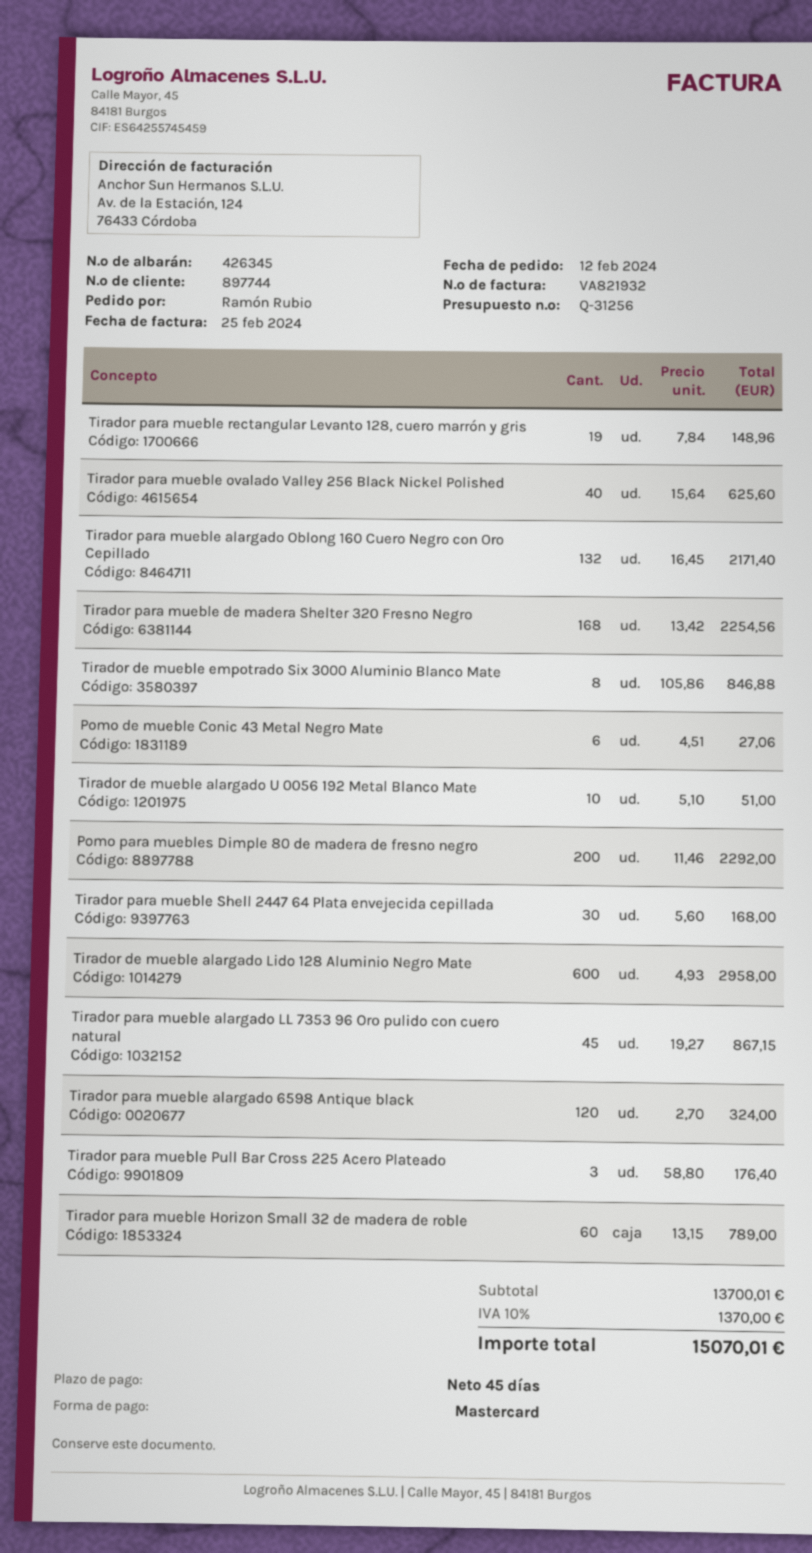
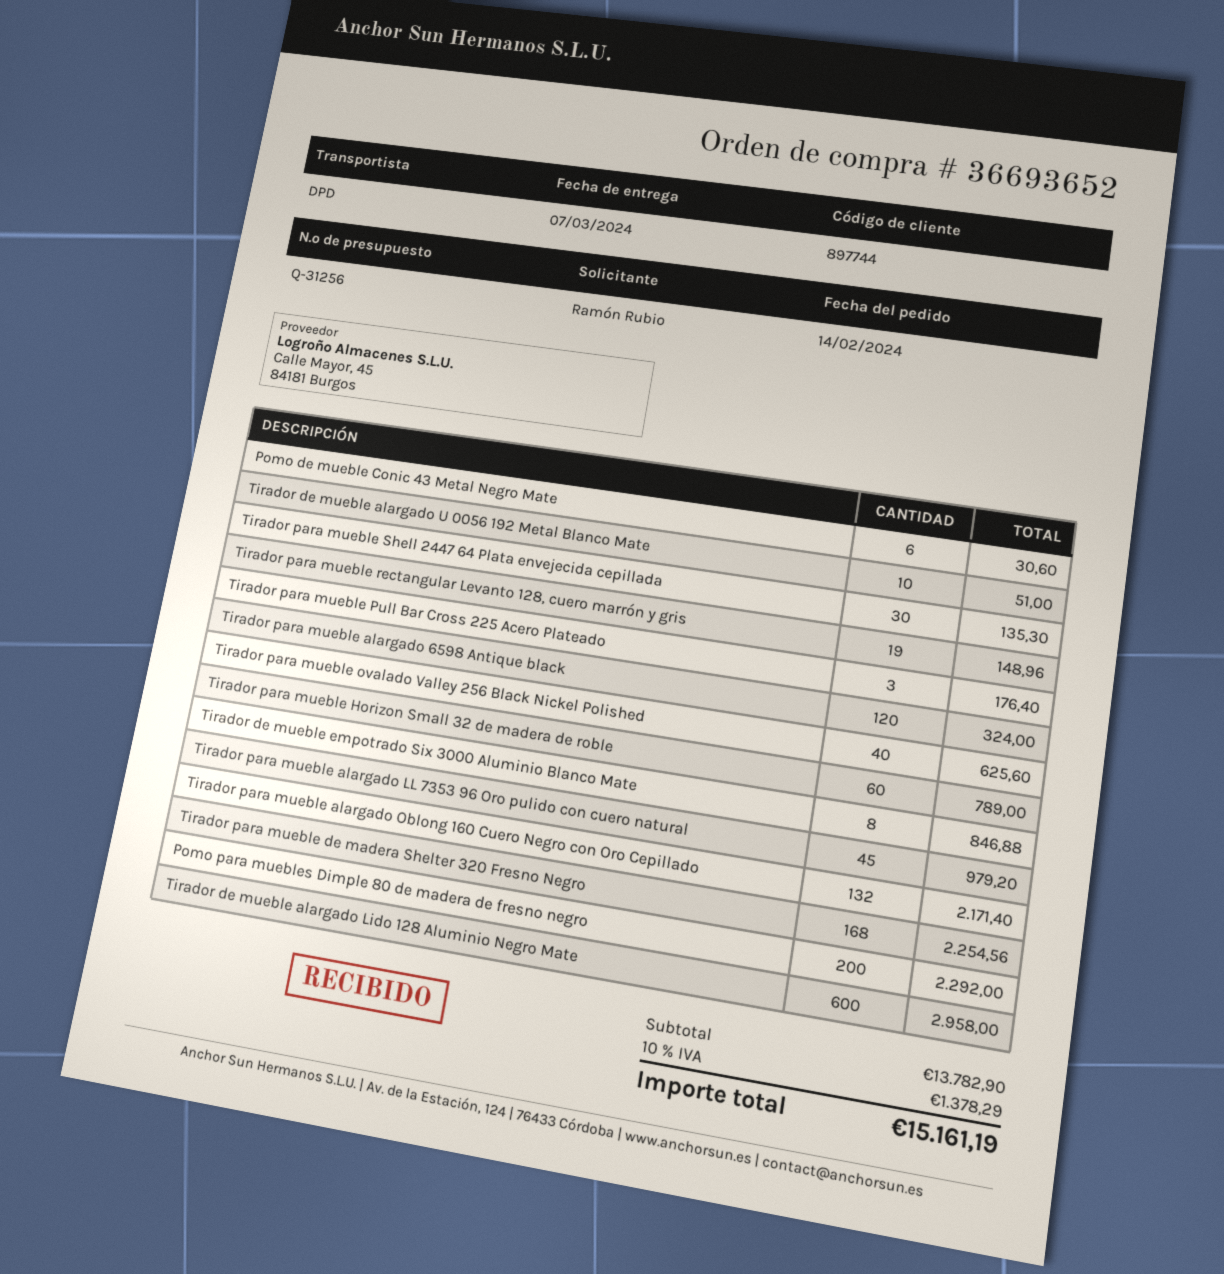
order date: 2024-02-12 -> 2024-02-14
Pomo de mueble Conic 43 Metal Negro Mate: 6 for 27.06 -> 6 for 30.60
Tirador para mueble Shell 2447 64 Plata envejecida cepillada: 30 for 168.00 -> 30 for 135.30
Tirador para mueble alargado LL 7353 96 Oro pulido con cuero natural: 45 for 867.15 -> 45 for 979.20
subtotal: 13700.01 -> 13782.90
tax: 10% = 1370.00 -> 10% = 1378.29
total: 15070.01 -> 15161.19

